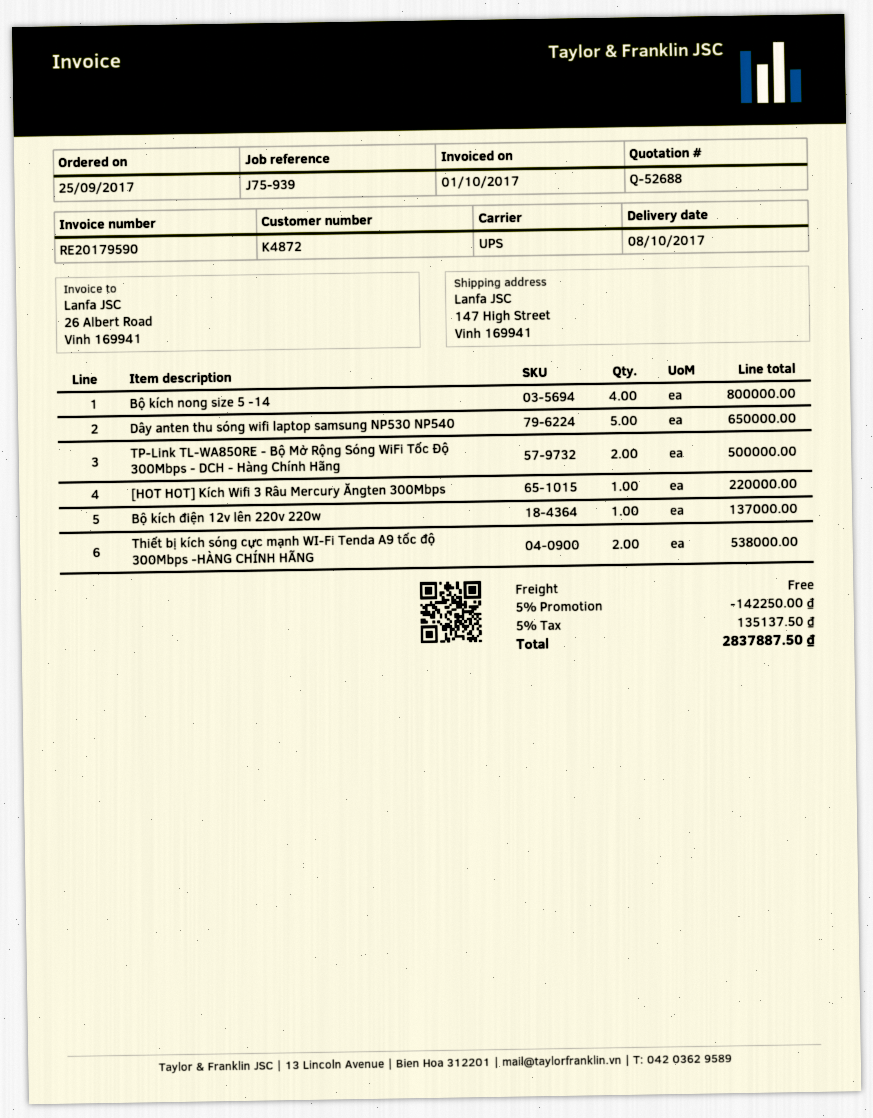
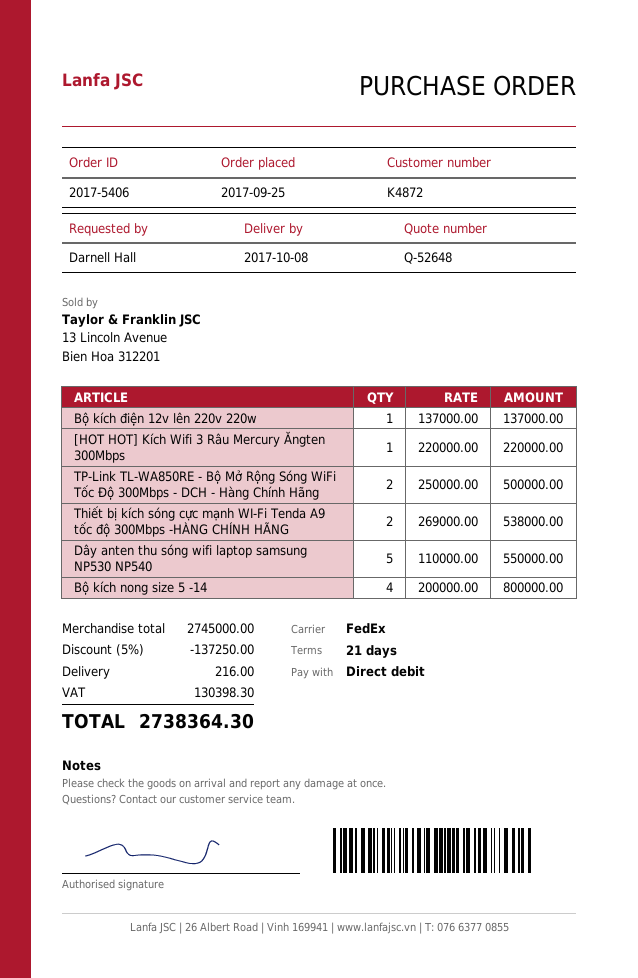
quote number: Q-52688 -> Q-52648
shipping method: UPS -> FedEx
Dây anten thu sóng wifi laptop samsung NP530 NP540: 5 for 650000.00 -> 5 for 550000.00
discount: 5% = 142250.00 -> 5% = 137250.00
shipping: 0.00 -> 216.00
tax: 135137.50 -> 130398.30
total: 2837887.50 -> 2738364.30

